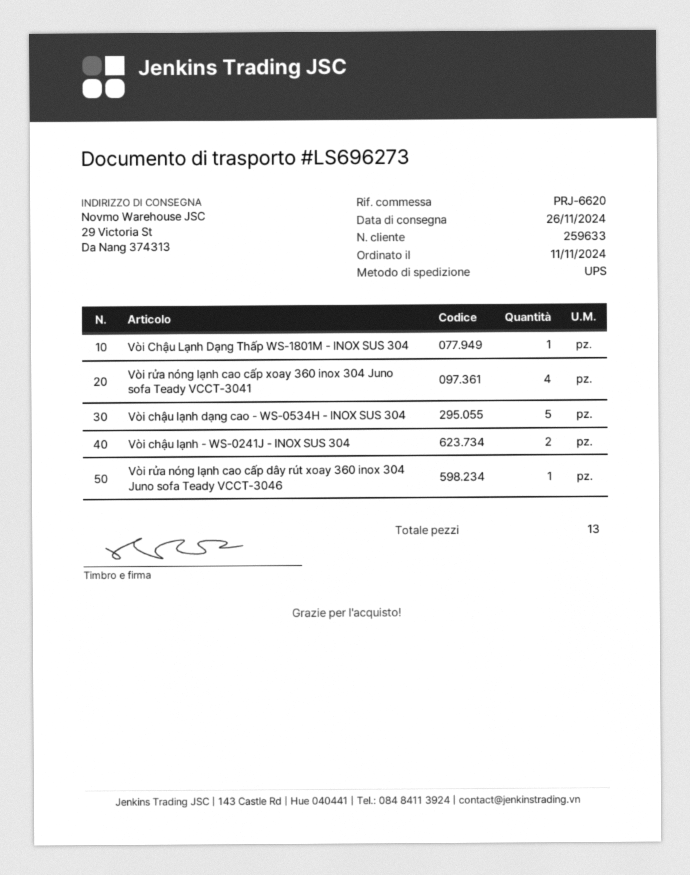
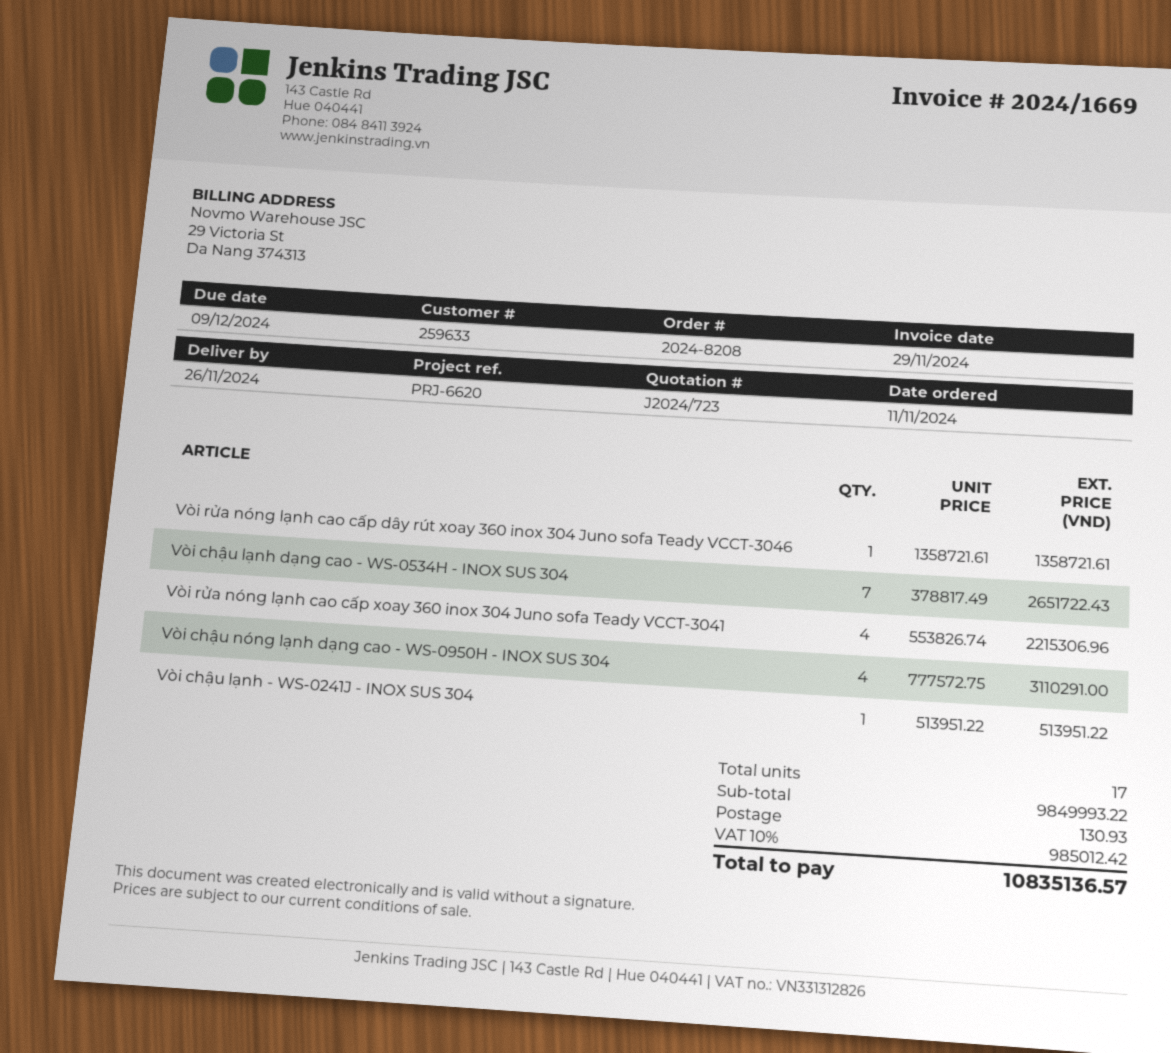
Vòi Chậu Lạnh Dạng Thấp WS-1801M - INOX SUS 304: 1 -> none
Vòi chậu lạnh dạng cao - WS-0534H - INOX SUS 304: 5 -> 7
Vòi chậu lạnh - WS-0241J - INOX SUS 304: 2 -> 1
Vòi chậu nóng lạnh dạng cao - WS-0950H - INOX SUS 304: none -> 4
total quantity: 13 -> 17

